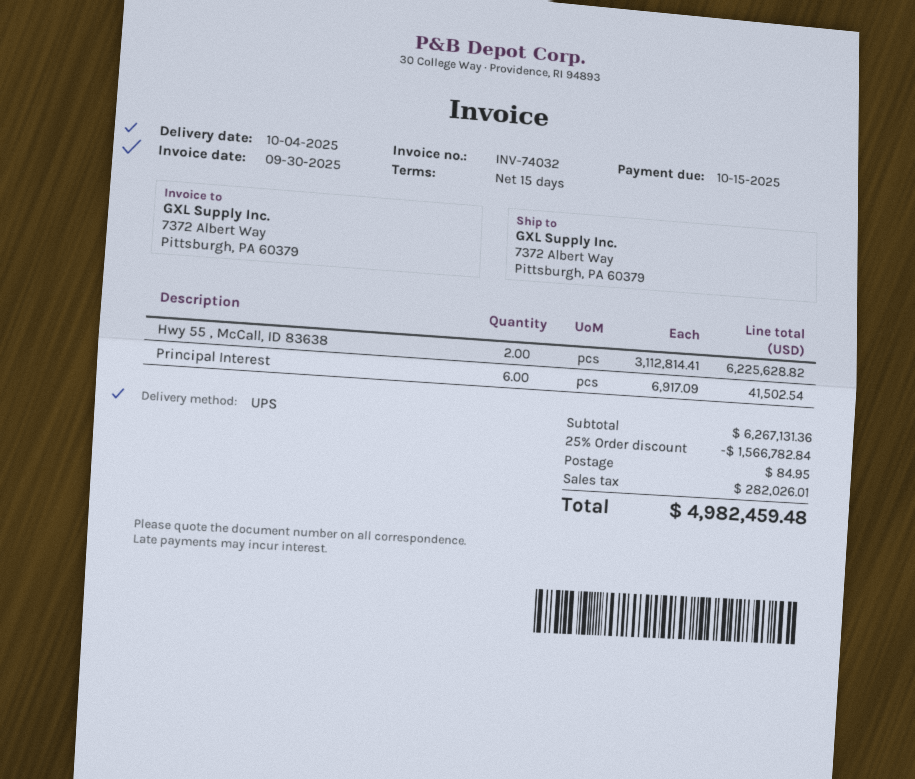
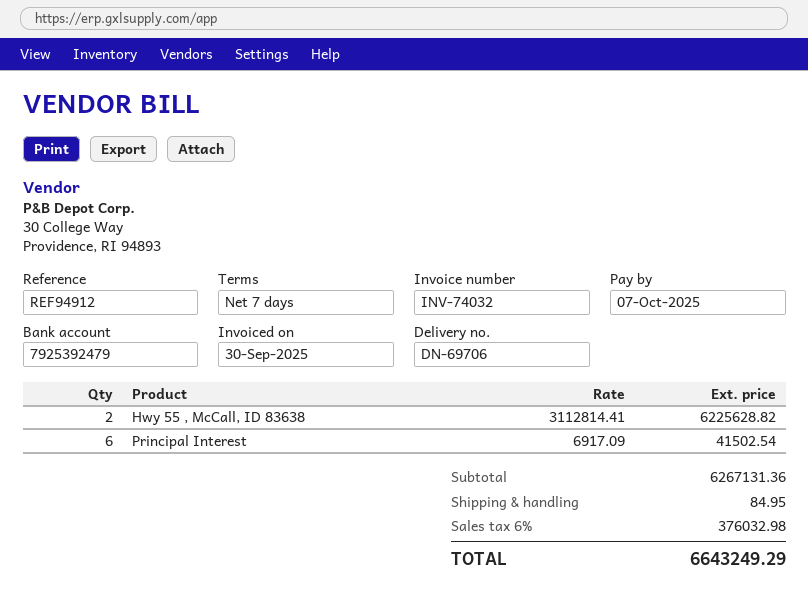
payment terms: 15 days -> 7 days
due date: 2025-10-15 -> 2025-10-07
discount: 25% = 1566782.84 -> none
tax: 282026.01 -> 376032.98
total: 4982459.48 -> 6643249.29

